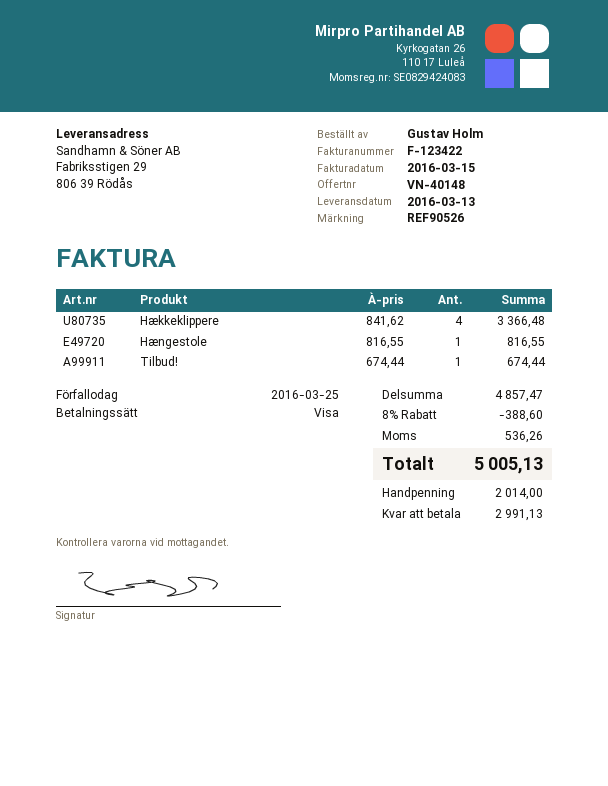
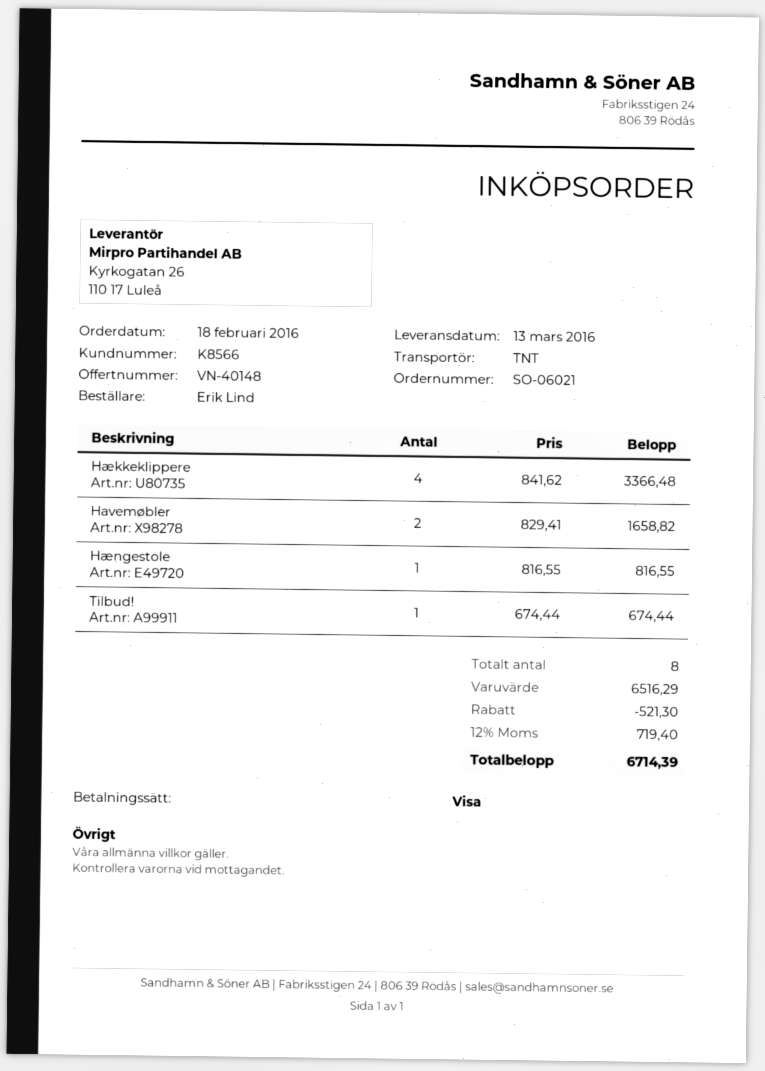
ordered by: Gustav Holm -> Erik Lind
Havemøbler: none -> 2 x 829.41 = 1658.82
subtotal: 4857.47 -> 6516.29
discount: 388.60 -> 521.30
tax: 536.26 -> 719.40
total: 5005.13 -> 6714.39

